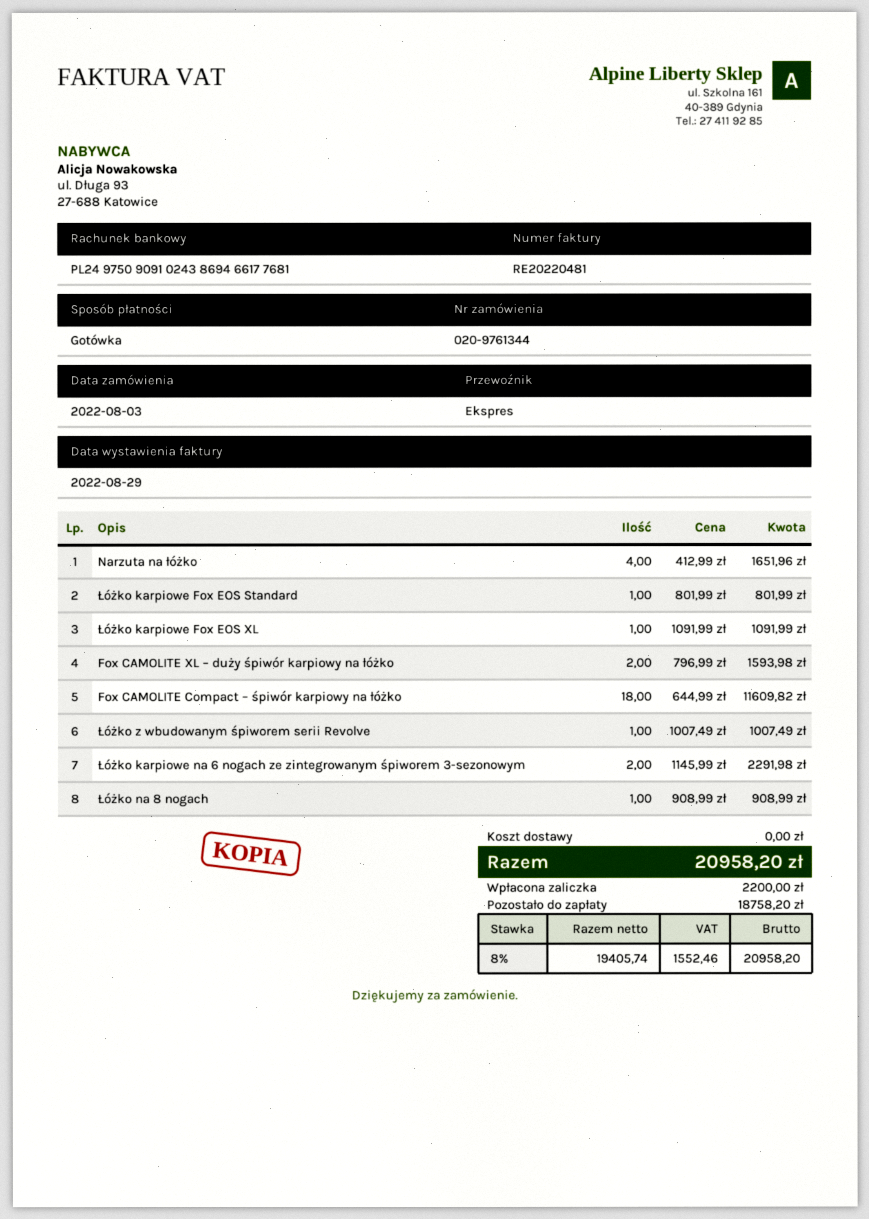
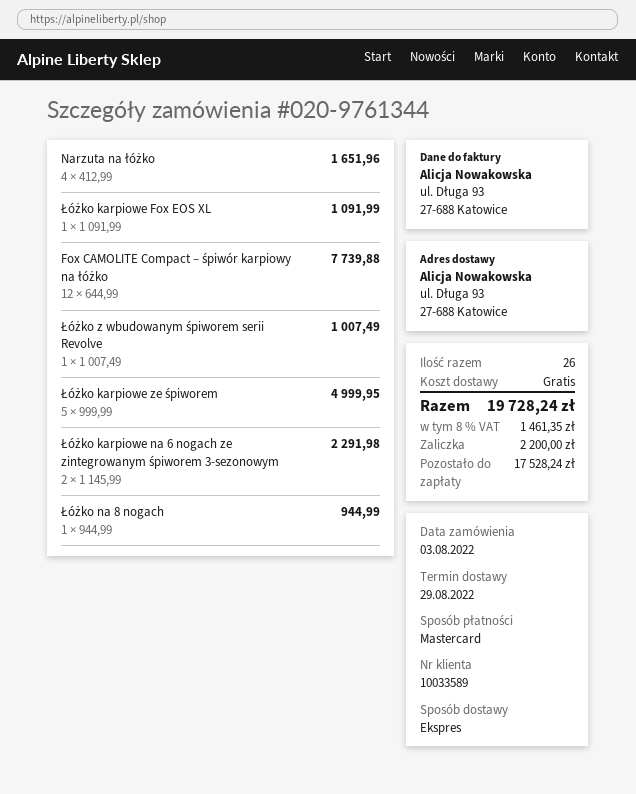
payment method: cash -> Mastercard
Łóżko karpiowe Fox EOS Standard: 1 x 801.99 = 801.99 -> none
Fox CAMOLITE XL – duży śpiwór karpiowy na łóżko: 2 x 796.99 = 1593.98 -> none
Fox CAMOLITE Compact – śpiwór karpiowy na łóżko: 18 x 644.99 = 11609.82 -> 12 x 644.99 = 7739.88
Łóżko na 8 nogach: 1 x 908.99 = 908.99 -> 1 x 944.99 = 944.99
Łóżko karpiowe ze śpiworem: none -> 5 x 999.99 = 4999.95
tax: 8% = 1552.46 -> 8% = 1461.35
total: 20958.20 -> 19728.24
balance: 18758.20 -> 17528.24

